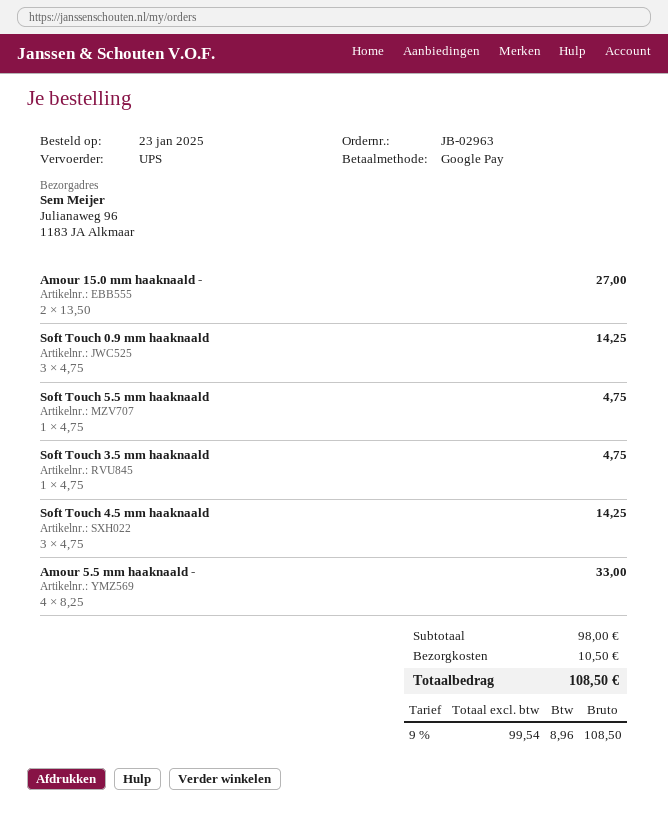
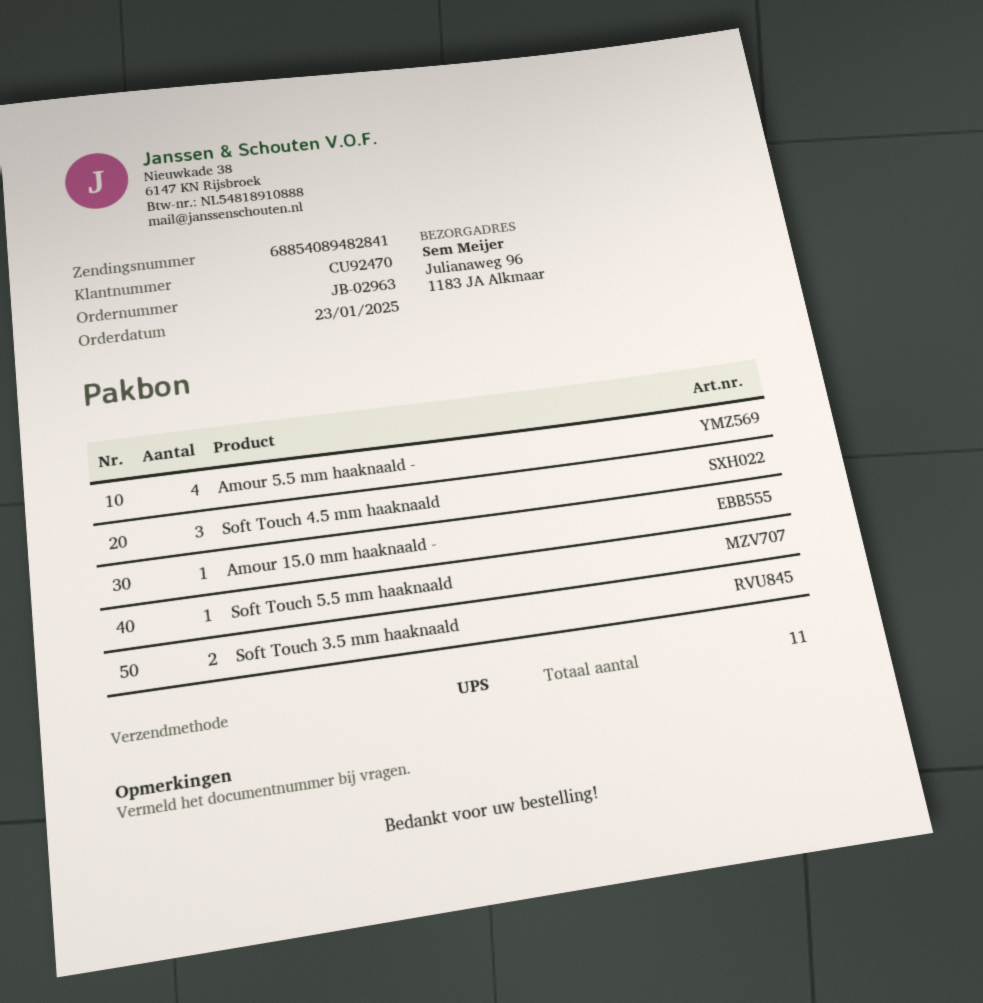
Amour 15.0 mm haaknaald -: 2 -> 1
Soft Touch 0.9 mm haaknaald: 3 -> none
Soft Touch 3.5 mm haaknaald: 1 -> 2

